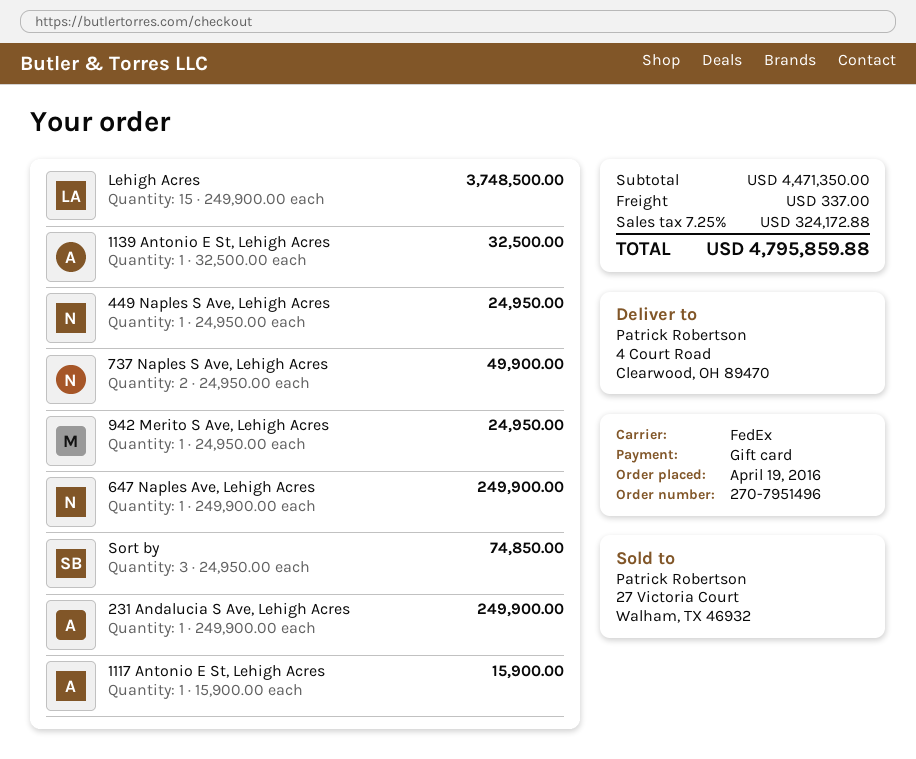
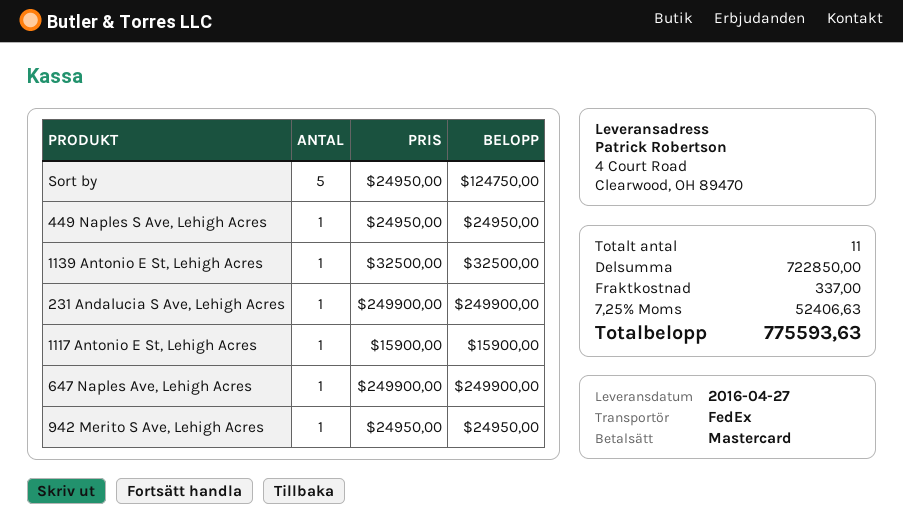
payment method: gift card -> Mastercard
Lehigh Acres: 15 x 249900.00 = 3748500.00 -> none
737 Naples S Ave, Lehigh Acres: 2 x 24950.00 = 49900.00 -> none
Sort by: 3 x 24950.00 = 74850.00 -> 5 x 24950.00 = 124750.00
subtotal: 4471350.00 -> 722850.00
tax: 7.25% = 324172.88 -> 7.25% = 52406.63
total: 4795859.88 -> 775593.63

